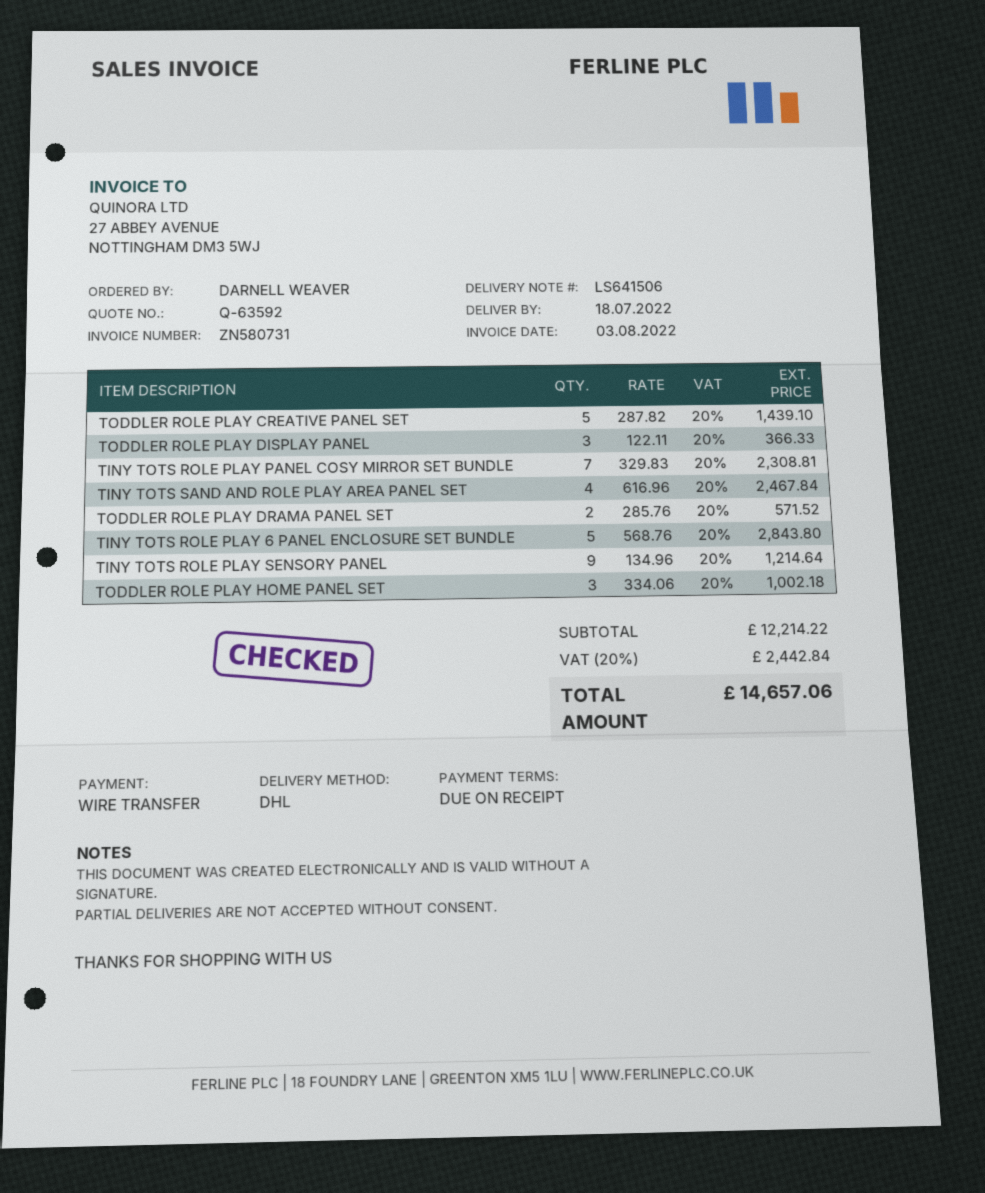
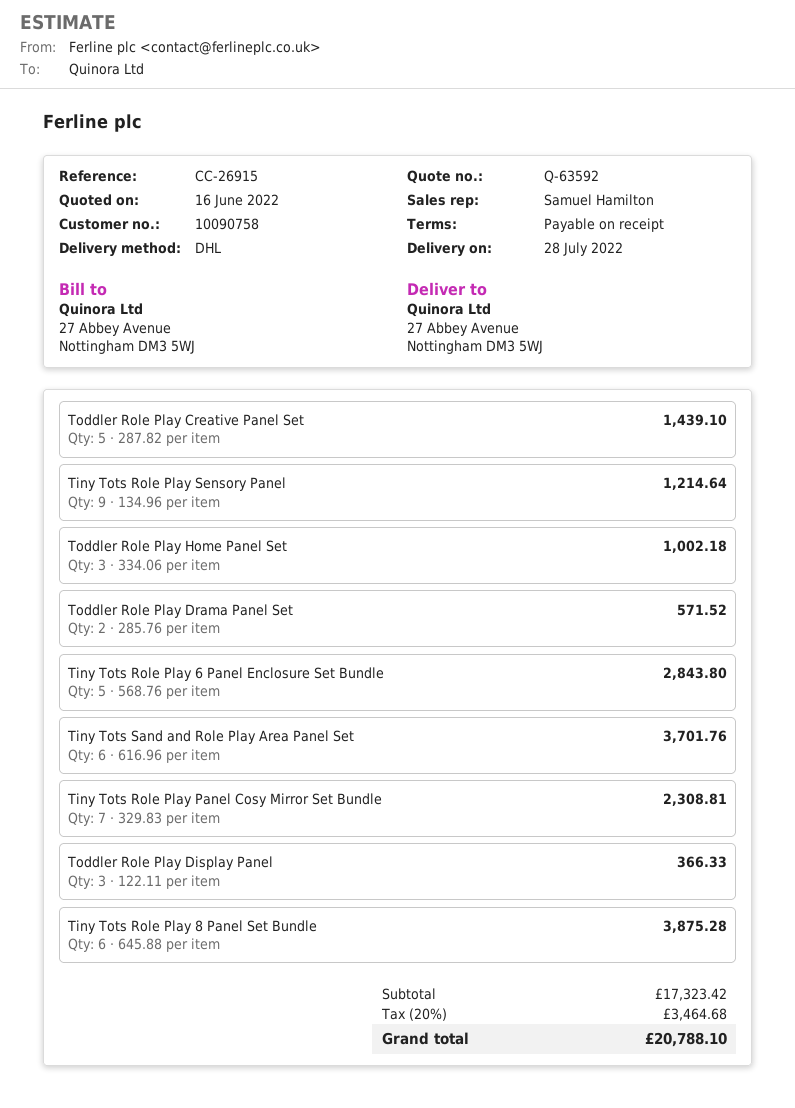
delivery date: 2022-07-18 -> 2022-07-28
TINY TOTS SAND AND ROLE PLAY AREA PANEL SET: 4 x 616.96 = 2467.84 -> 6 x 616.96 = 3701.76
Tiny Tots Role Play 8 Panel Set Bundle: none -> 6 x 645.88 = 3875.28
subtotal: 12214.22 -> 17323.42
tax: 20% = 2442.84 -> 20% = 3464.68
total: 14657.06 -> 20788.10

